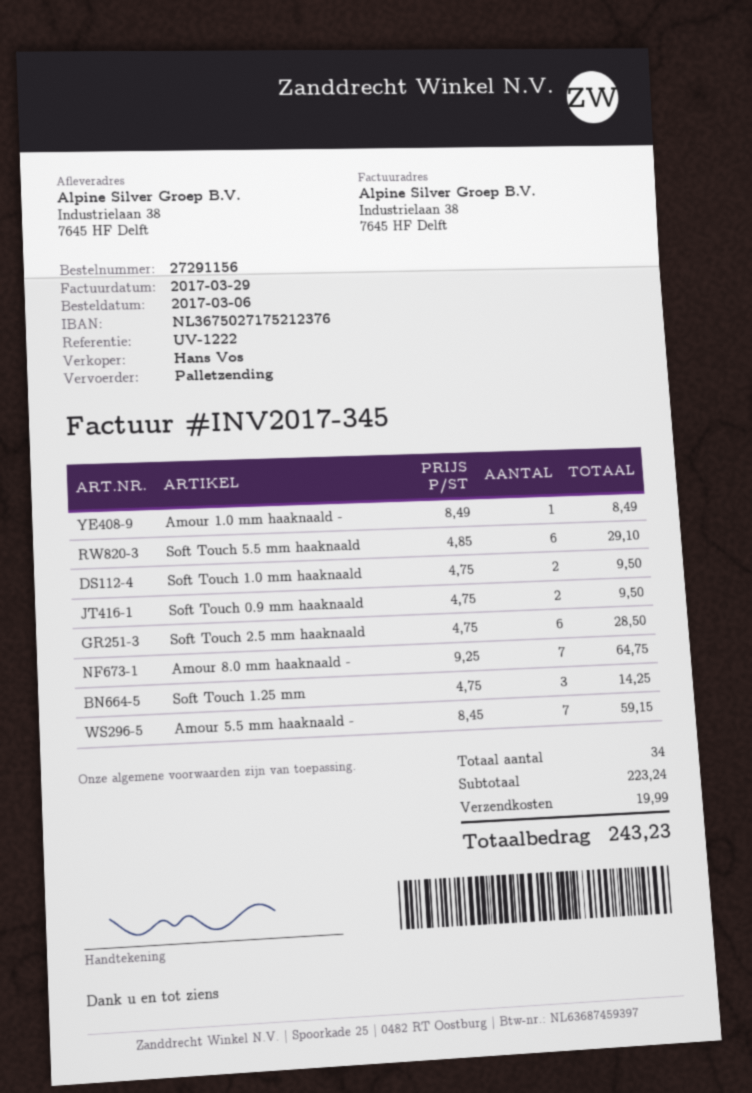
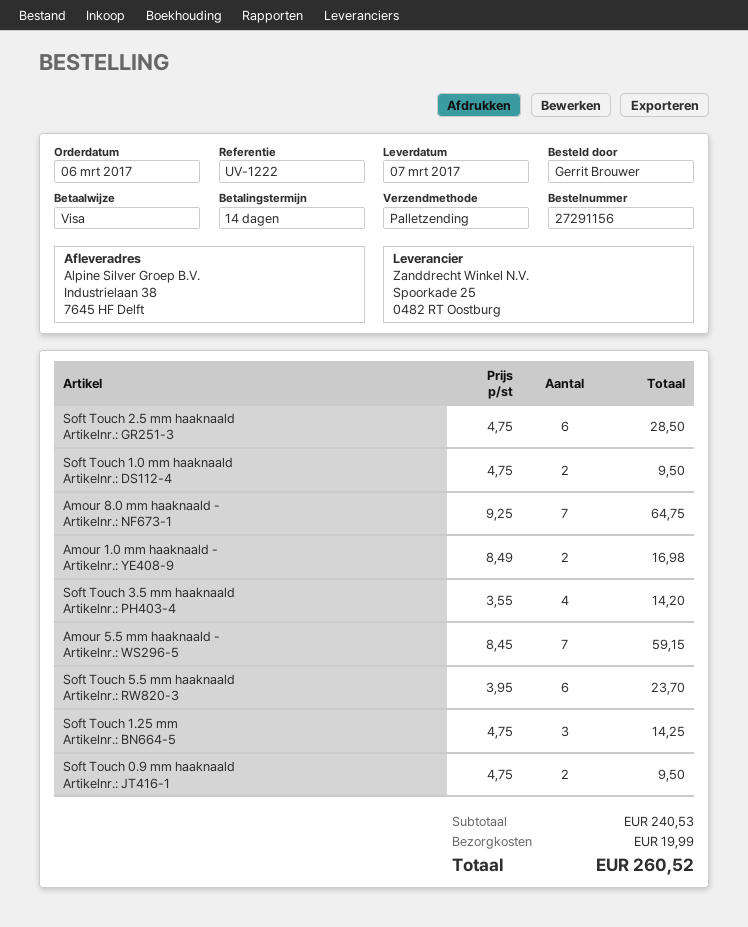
Amour 1.0 mm haaknaald -: 1 x 8.49 = 8.49 -> 2 x 8.49 = 16.98
Soft Touch 5.5 mm haaknaald: 6 x 4.85 = 29.10 -> 6 x 3.95 = 23.70
Soft Touch 3.5 mm haaknaald: none -> 4 x 3.55 = 14.20
subtotal: 223.24 -> 240.53
total: 243.23 -> 260.52

